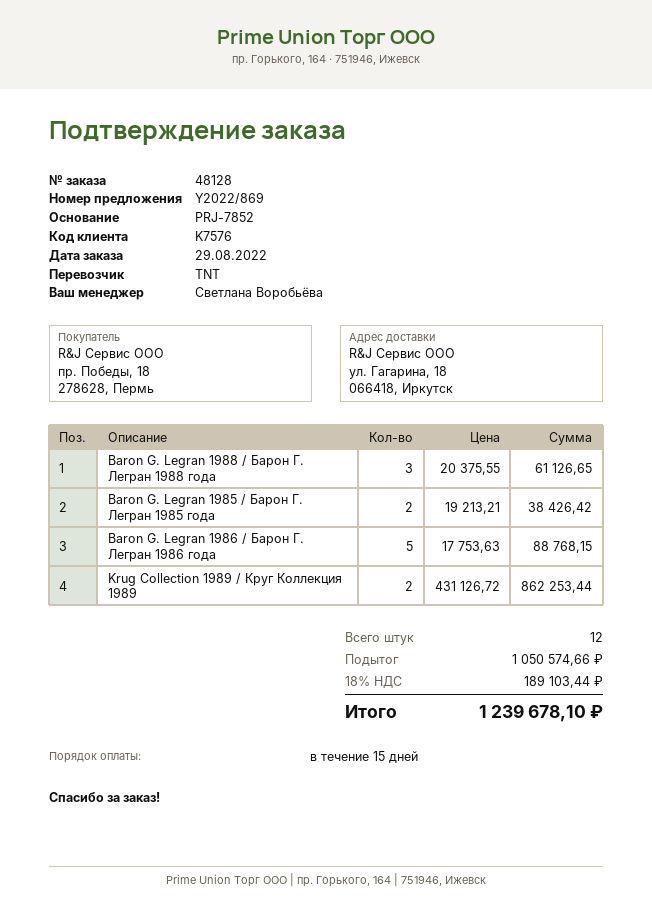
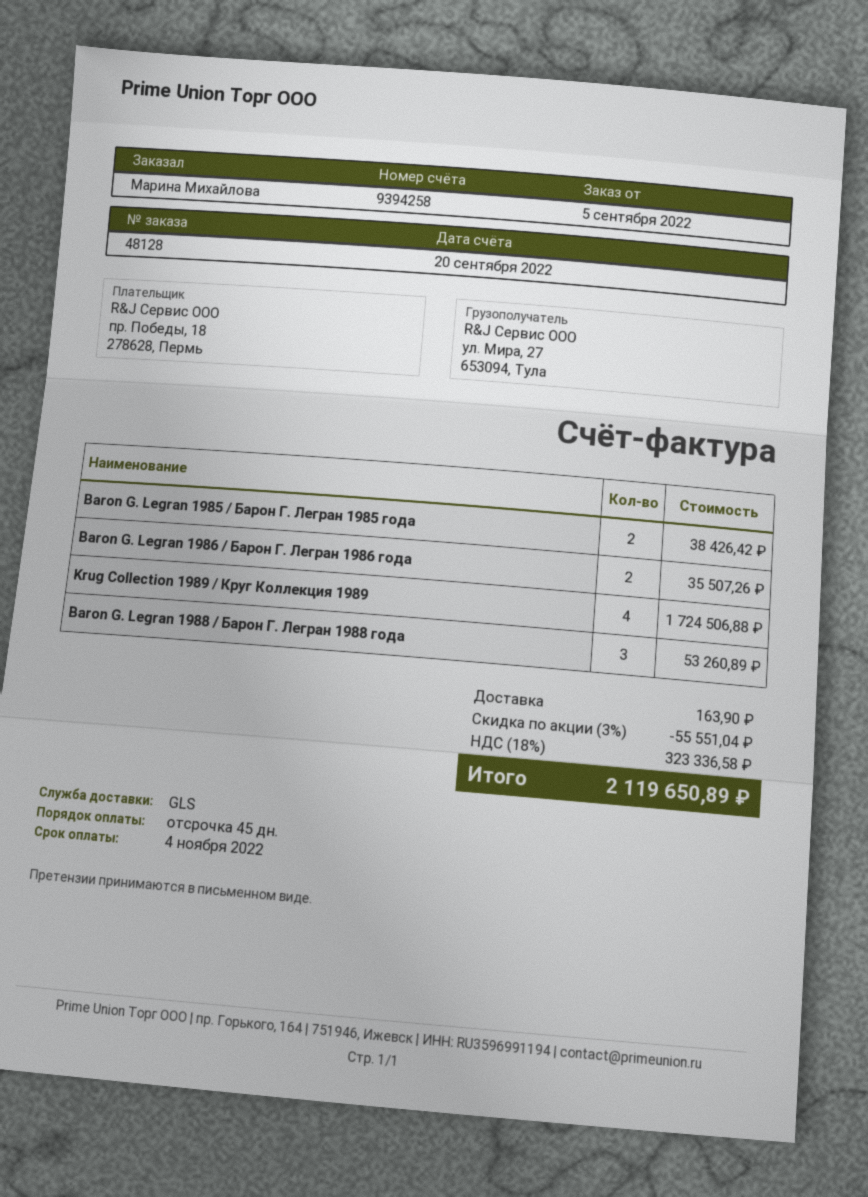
order date: 2022-08-29 -> 2022-09-05
payment terms: 15 days -> 45 days
shipping method: TNT -> GLS
ship to: ул. Гагарина, 18, 066418, Иркутск -> ул. Мира, 27, 653094, Тула
Baron G. Legran 1988 / Барон Г. Легран 1988 года: 3 for 61126.65 -> 3 for 53260.89
Baron G. Legran 1986 / Барон Г. Легран 1986 года: 5 for 88768.15 -> 2 for 35507.26
Krug Collection 1989 / Круг Коллекция 1989: 2 for 862253.44 -> 4 for 1724506.88
discount: none -> 3% = 55551.04
shipping: none -> 163.90
tax: 18% = 189103.44 -> 18% = 323336.58
total: 1239678.10 -> 2119650.89

